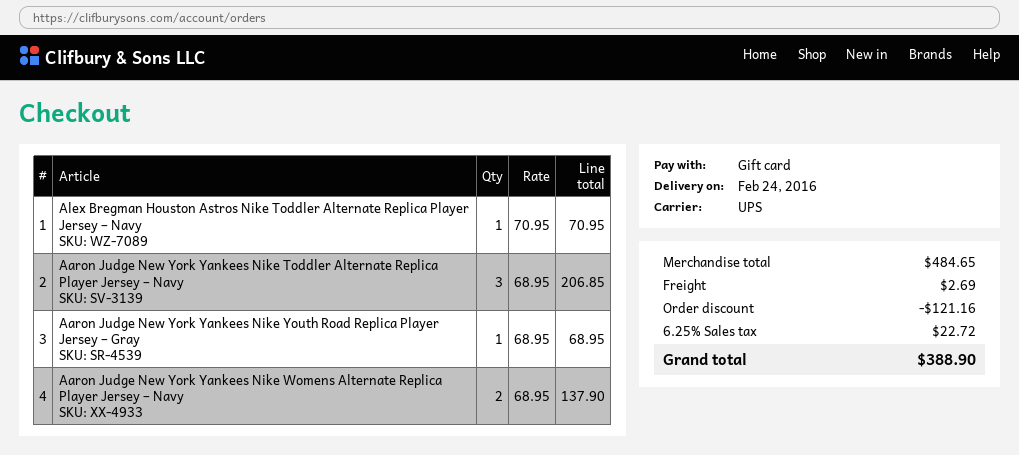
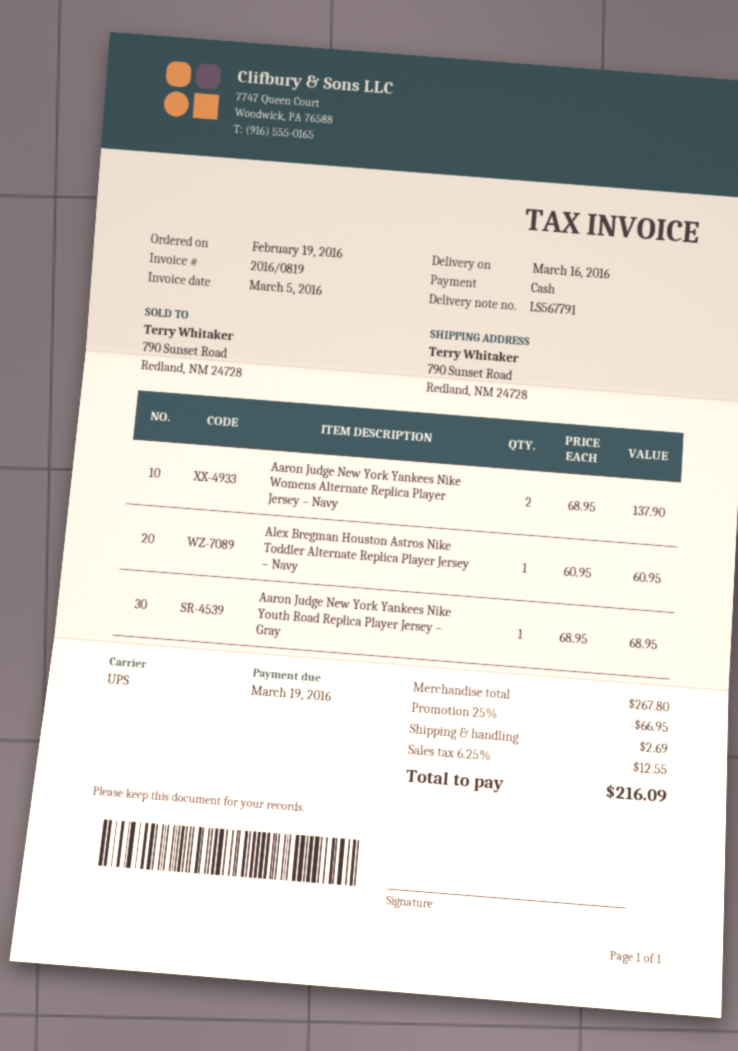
delivery date: 2016-02-24 -> 2016-03-16
payment method: gift card -> cash
Alex Bregman Houston Astros Nike Toddler Alternate Replica Player Jersey – Navy: 1 x 70.95 = 70.95 -> 1 x 60.95 = 60.95
Aaron Judge New York Yankees Nike Toddler Alternate Replica Player Jersey – Navy: 3 x 68.95 = 206.85 -> none
subtotal: 484.65 -> 267.80
discount: 121.16 -> 66.95
tax: 6.25% = 22.72 -> 6.25% = 12.55
total: 388.90 -> 216.09

